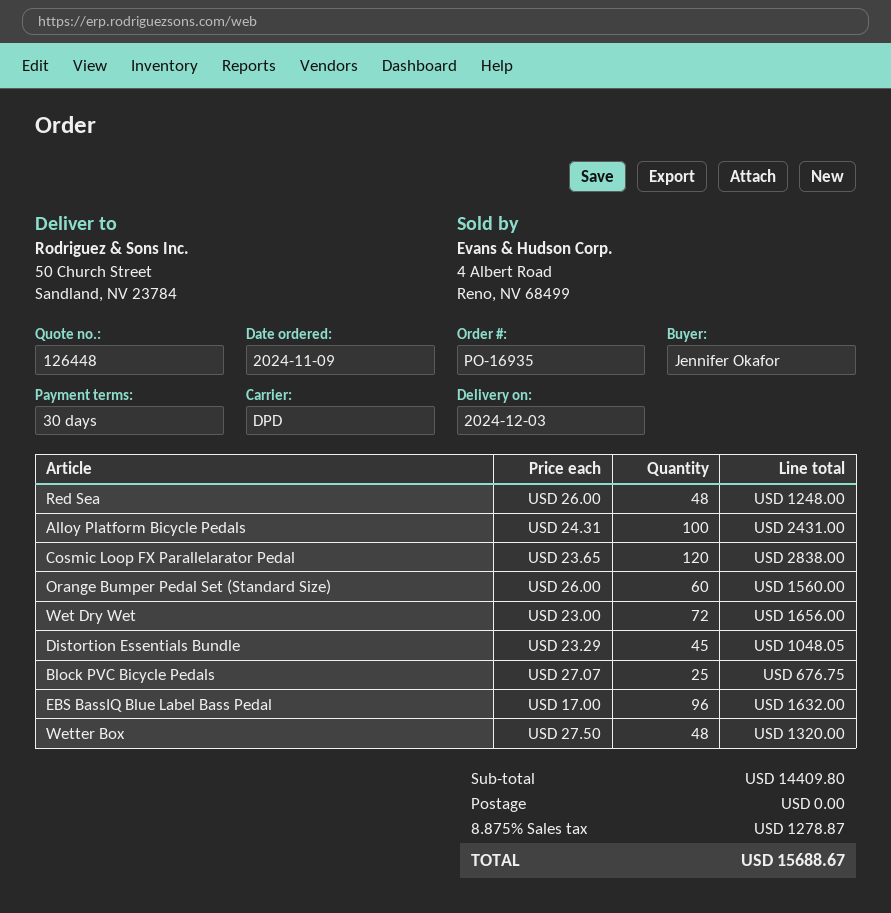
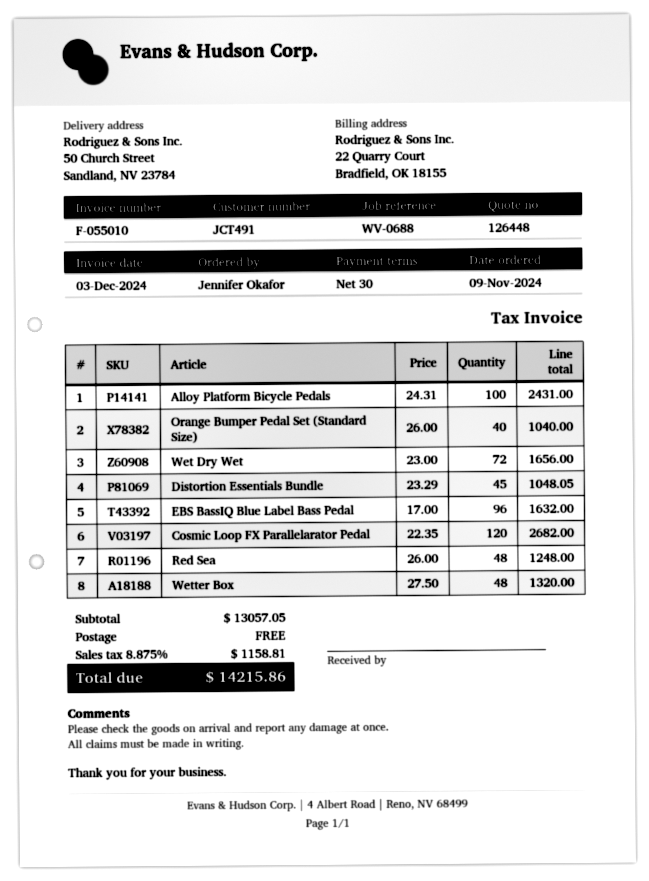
Cosmic Loop FX Parallelarator Pedal: 120 x 23.65 = 2838.00 -> 120 x 22.35 = 2682.00
Orange Bumper Pedal Set (Standard Size): 60 x 26.00 = 1560.00 -> 40 x 26.00 = 1040.00
Block PVC Bicycle Pedals: 25 x 27.07 = 676.75 -> none
subtotal: 14409.80 -> 13057.05
tax: 8.875% = 1278.87 -> 8.875% = 1158.81
total: 15688.67 -> 14215.86

